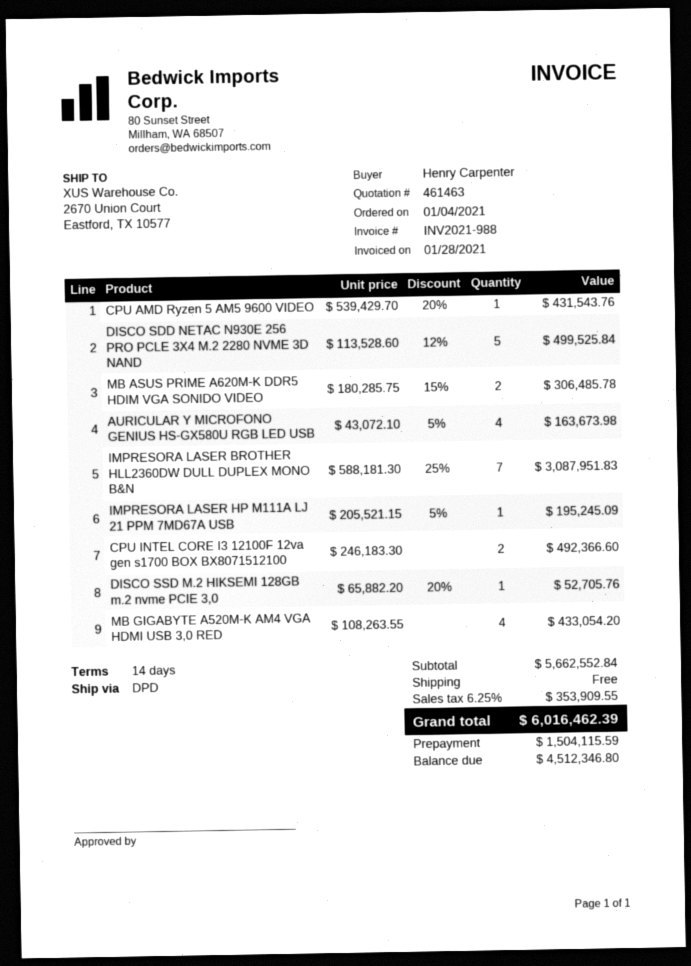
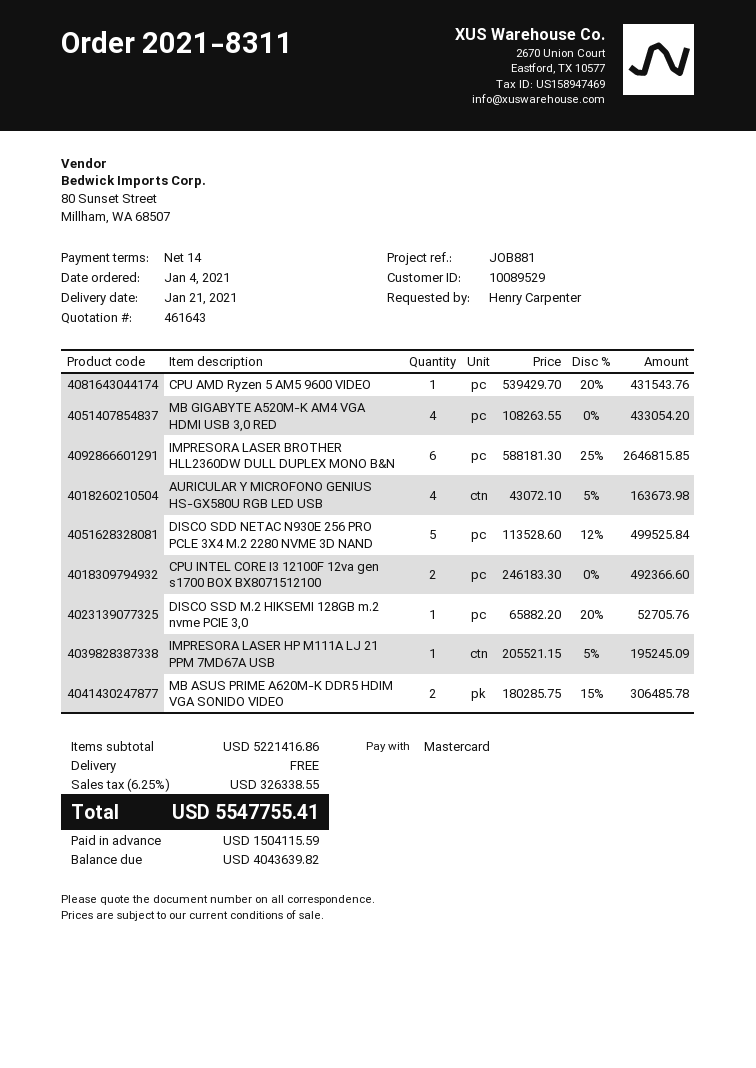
quote number: 461463 -> 461643
IMPRESORA LASER BROTHER HLL2360DW DULL DUPLEX MONO B&N: 7 x 588181.30 - 25% = 3087951.83 -> 6 x 588181.30 - 25% = 2646815.85
subtotal: 5662552.84 -> 5221416.86
tax: 6.25% = 353909.55 -> 6.25% = 326338.55
total: 6016462.39 -> 5547755.41
balance: 4512346.80 -> 4043639.82

